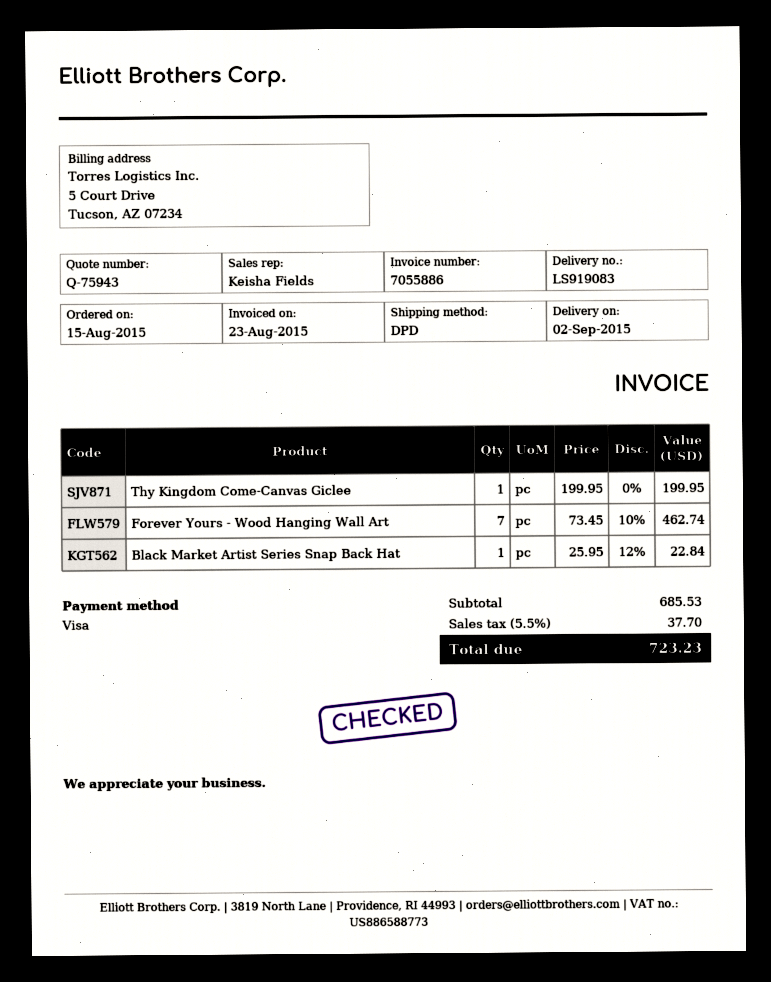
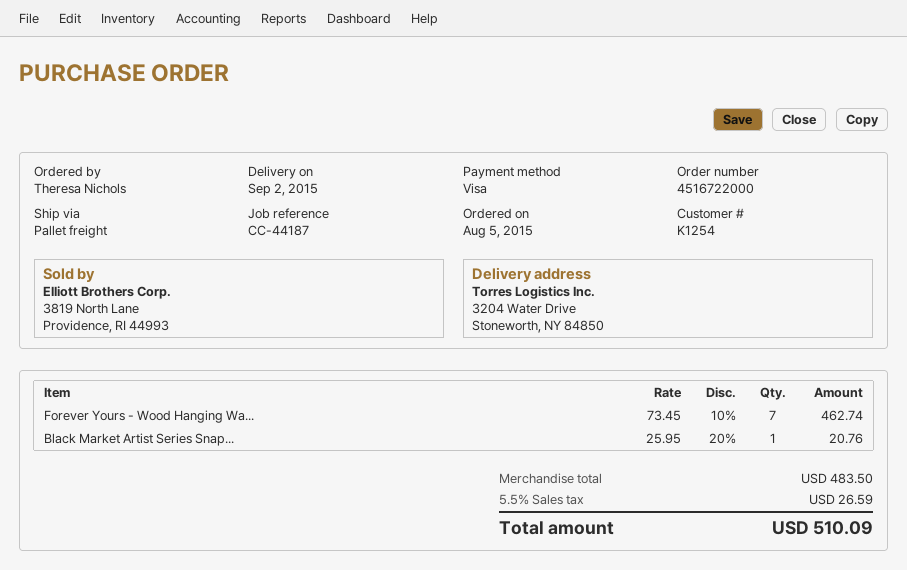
order date: 2015-08-15 -> 2015-08-05
shipping method: DPD -> pallet freight
Thy Kingdom Come-Canvas Giclee: 1 x 199.95 = 199.95 -> none
Black Market Artist Series Snap Back Hat: 1 x 25.95 - 12% = 22.84 -> 1 x 25.95 - 20% = 20.76
subtotal: 685.53 -> 483.50
tax: 5.5% = 37.70 -> 5.5% = 26.59
total: 723.23 -> 510.09

